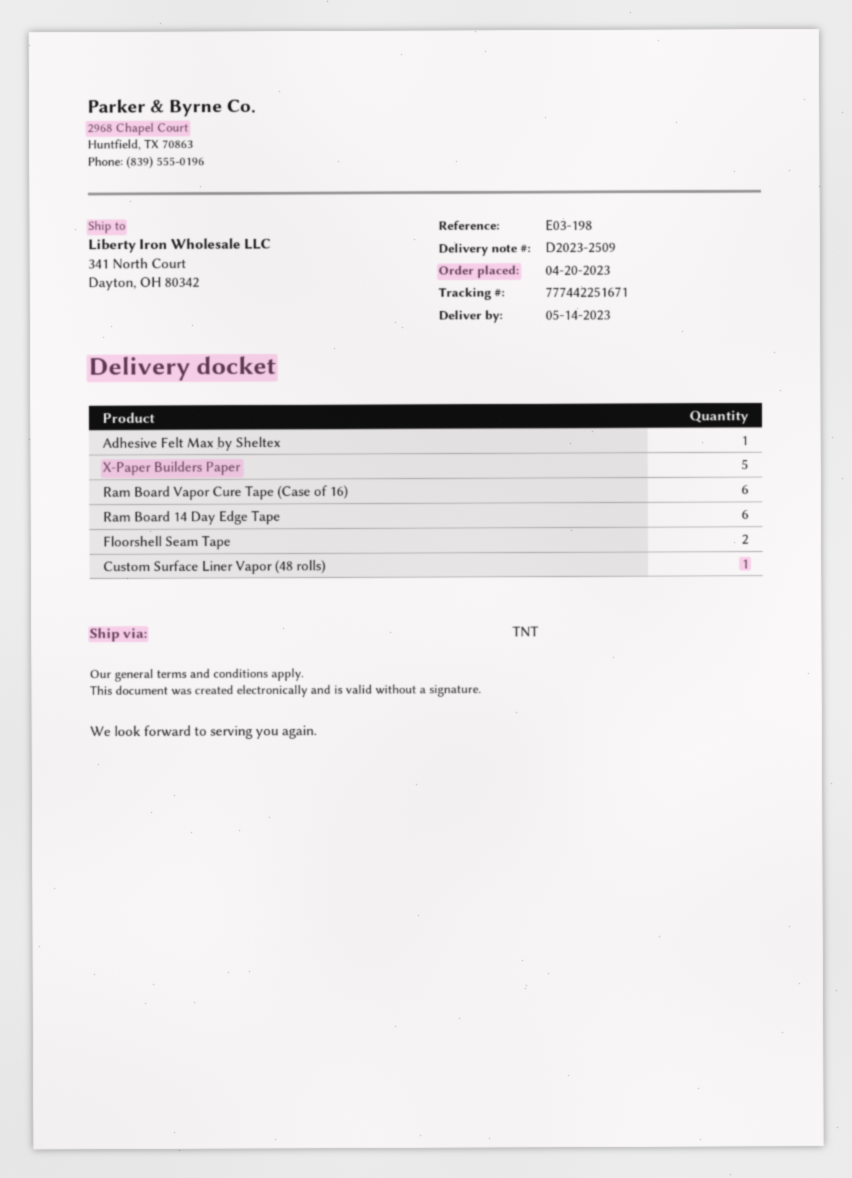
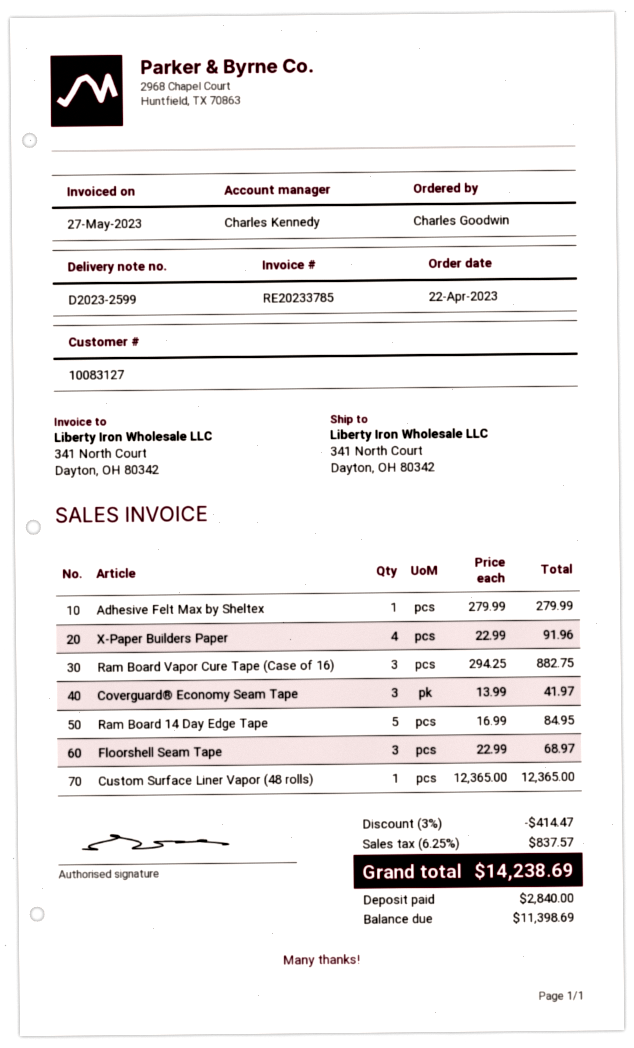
order date: 2023-04-20 -> 2023-04-22
delivery note number: D2023-2509 -> D2023-2599
X-Paper Builders Paper: 5 -> 4
Ram Board Vapor Cure Tape (Case of 16): 6 -> 3
Ram Board 14 Day Edge Tape: 6 -> 5
Floorshell Seam Tape: 2 -> 3
Coverguard® Economy Seam Tape: none -> 3

